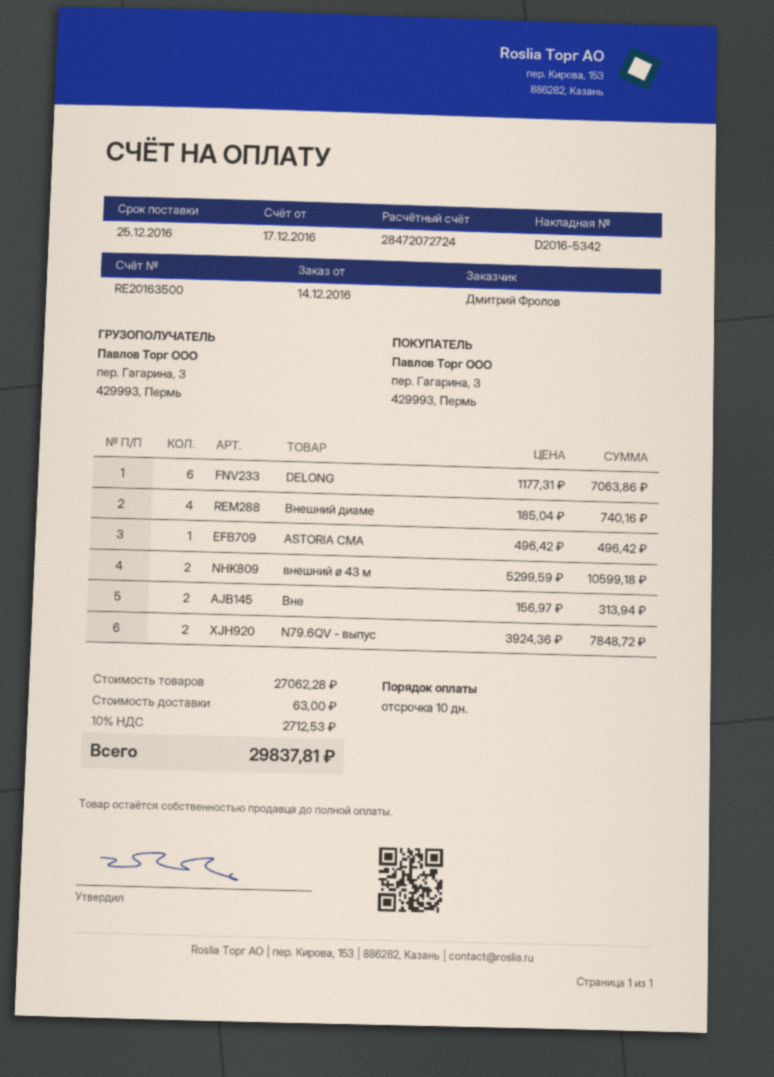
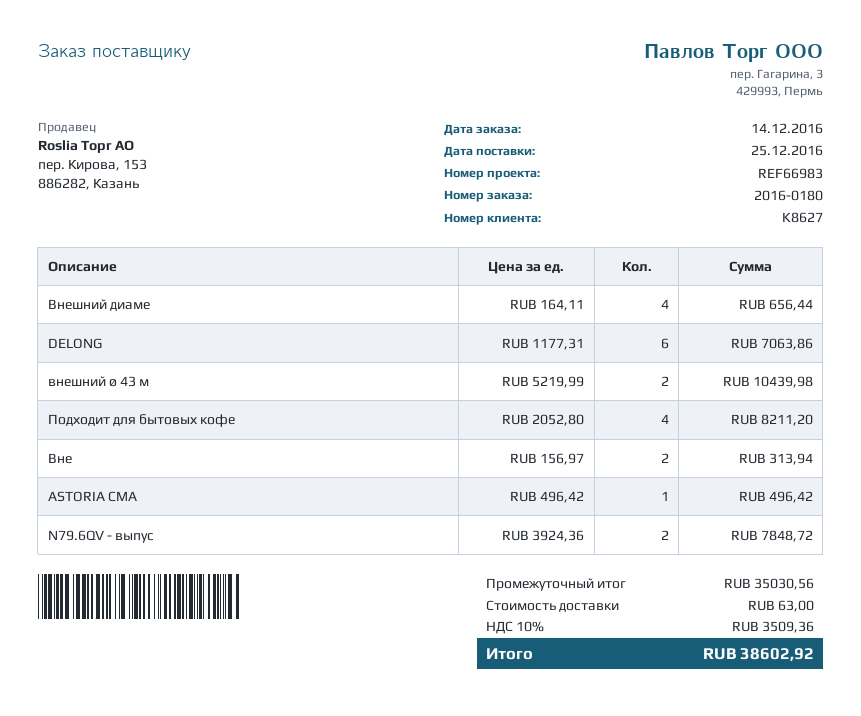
Внешний диаме: 4 x 185.04 = 740.16 -> 4 x 164.11 = 656.44
внешний ø 43 м: 2 x 5299.59 = 10599.18 -> 2 x 5219.99 = 10439.98
Подходит для бытовых кофе: none -> 4 x 2052.80 = 8211.20
subtotal: 27062.28 -> 35030.56
tax: 10% = 2712.53 -> 10% = 3509.36
total: 29837.81 -> 38602.92

